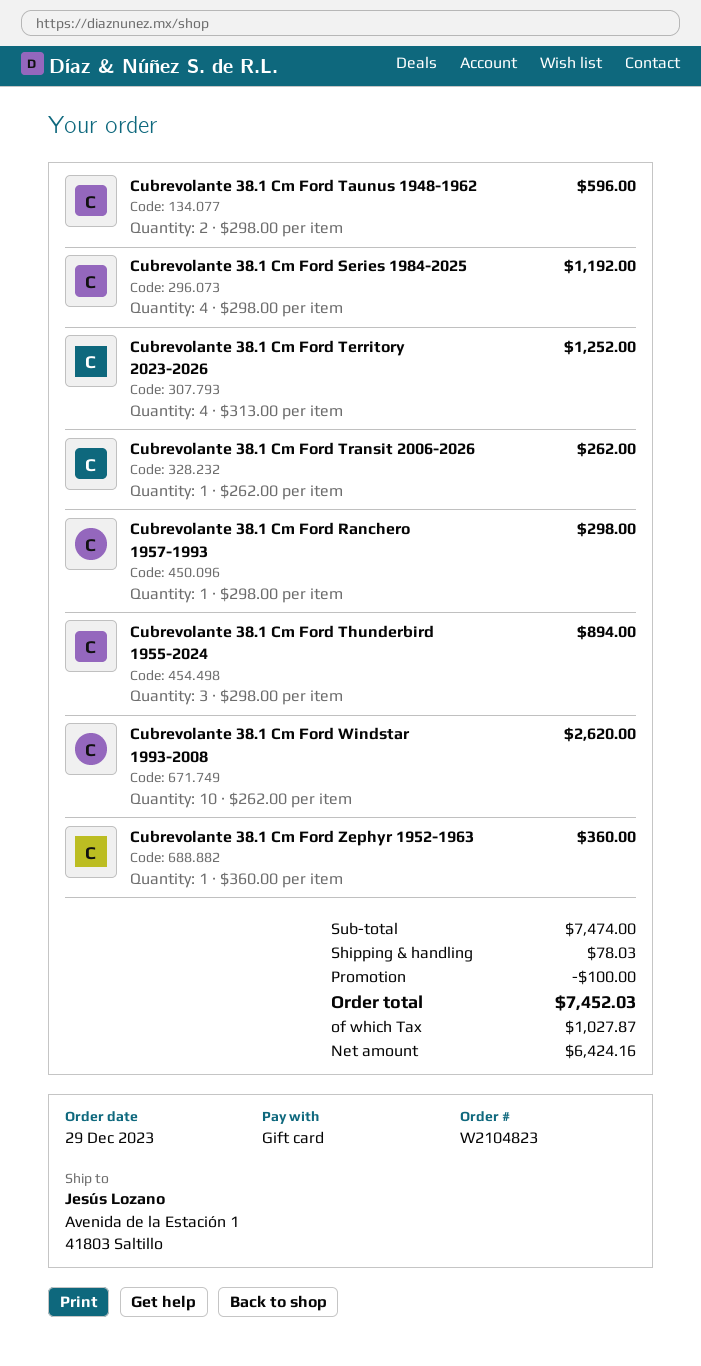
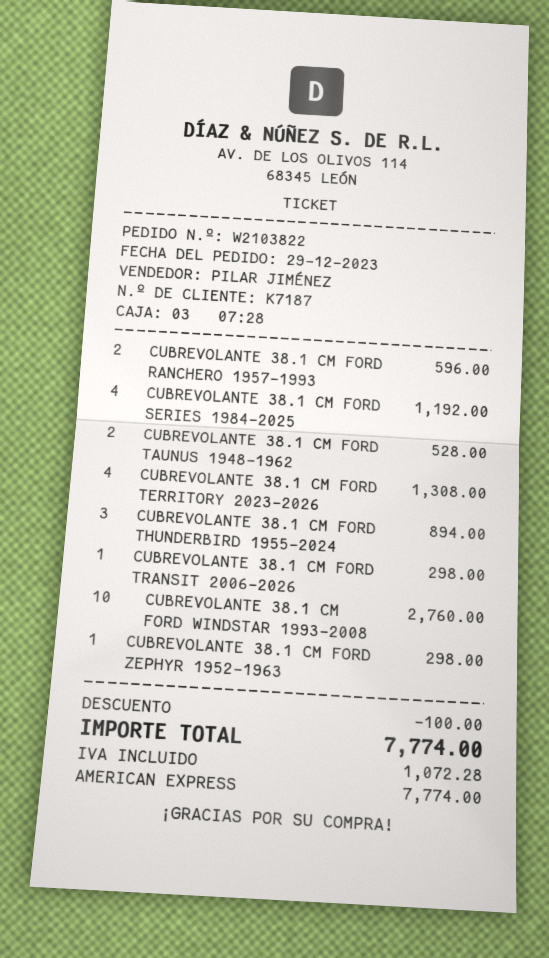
order number: W2104823 -> W2103822
payment method: gift card -> American Express
Cubrevolante 38.1 Cm Ford Taunus 1948-1962: 2 for 596.00 -> 2 for 528.00
Cubrevolante 38.1 Cm Ford Territory 2023-2026: 4 for 1252.00 -> 4 for 1308.00
Cubrevolante 38.1 Cm Ford Transit 2006-2026: 1 for 262.00 -> 1 for 298.00
Cubrevolante 38.1 Cm Ford Ranchero 1957-1993: 1 for 298.00 -> 2 for 596.00
Cubrevolante 38.1 Cm Ford Windstar 1993-2008: 10 for 2620.00 -> 10 for 2760.00
Cubrevolante 38.1 Cm Ford Zephyr 1952-1963: 1 for 360.00 -> 1 for 298.00
shipping: 78.03 -> none
tax: 1027.87 -> 1072.28
total: 7452.03 -> 7774.00

